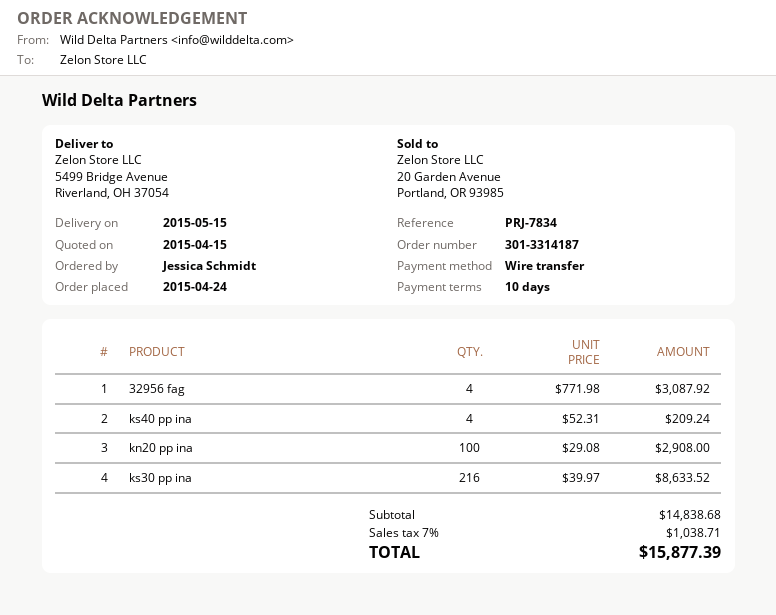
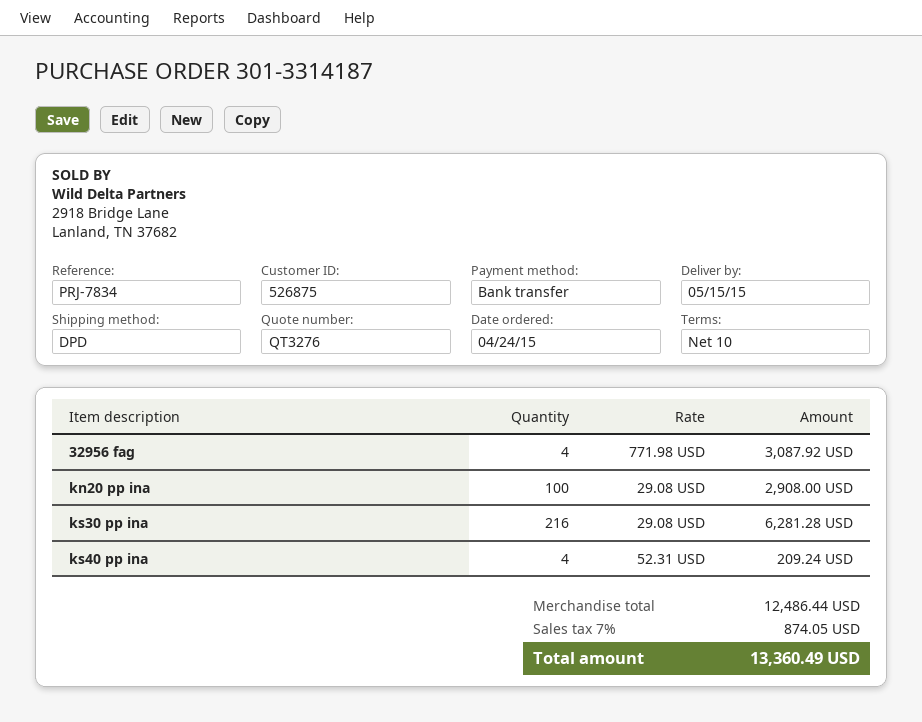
ks30 pp ina: 216 x 39.97 = 8633.52 -> 216 x 29.08 = 6281.28
subtotal: 14838.68 -> 12486.44
tax: 7% = 1038.71 -> 7% = 874.05
total: 15877.39 -> 13360.49

